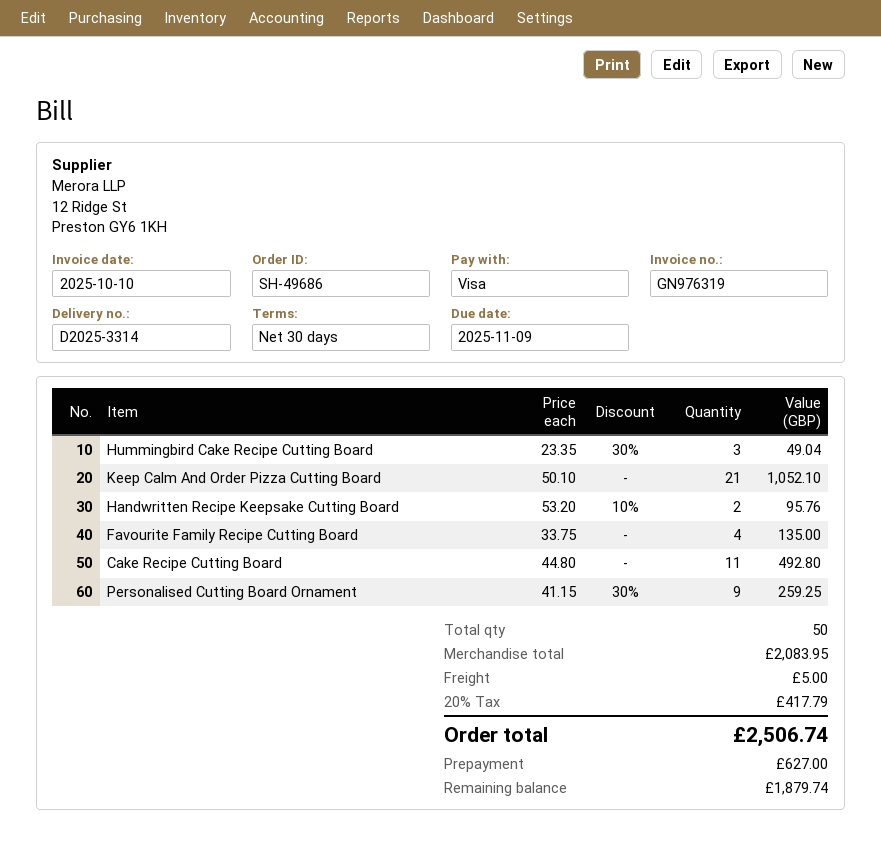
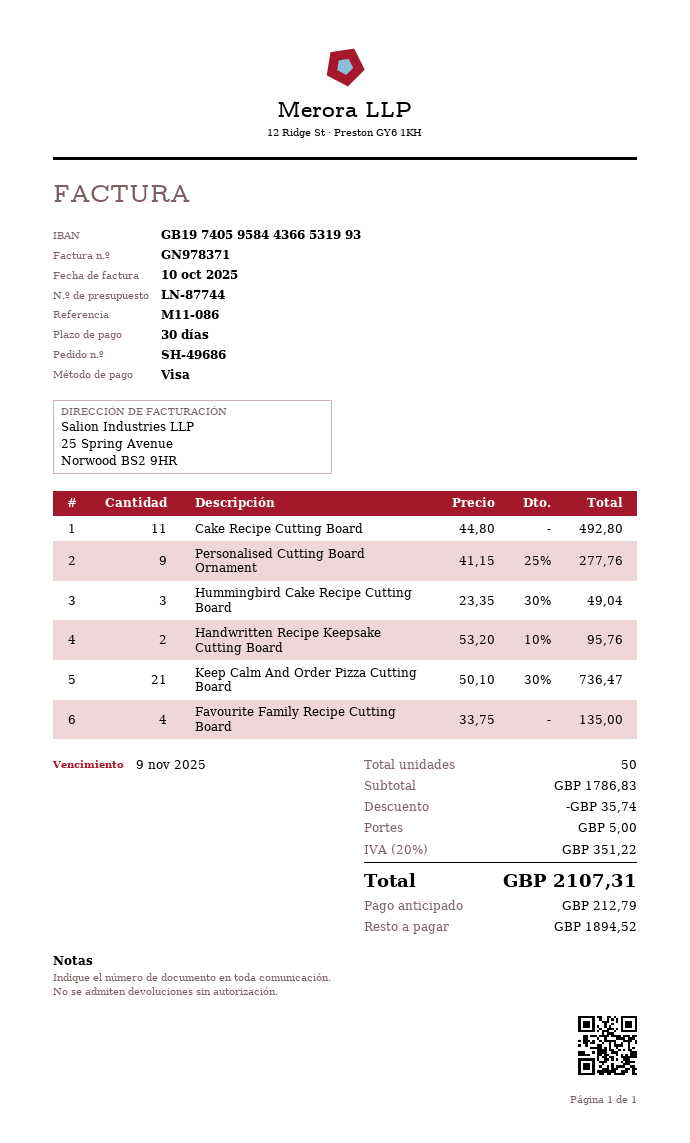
invoice number: GN976319 -> GN978371
Keep Calm And Order Pizza Cutting Board: 21 x 50.10 = 1052.10 -> 21 x 50.10 - 30% = 736.47
Personalised Cutting Board Ornament: 9 x 41.15 - 30% = 259.25 -> 9 x 41.15 - 25% = 277.76
subtotal: 2083.95 -> 1786.83
discount: none -> 35.74
tax: 20% = 417.79 -> 20% = 351.22
total: 2506.74 -> 2107.31
deposit: 627.00 -> 212.79
balance: 1879.74 -> 1894.52

